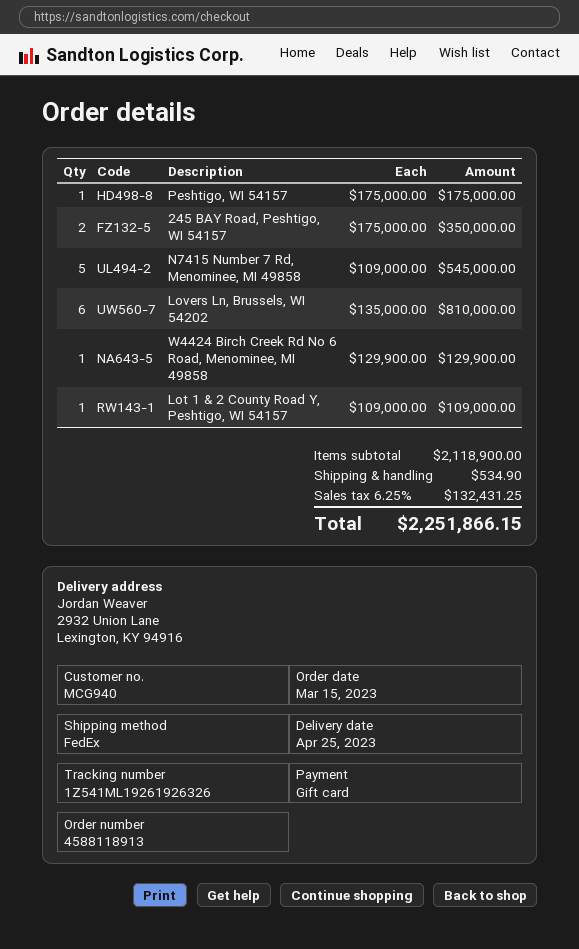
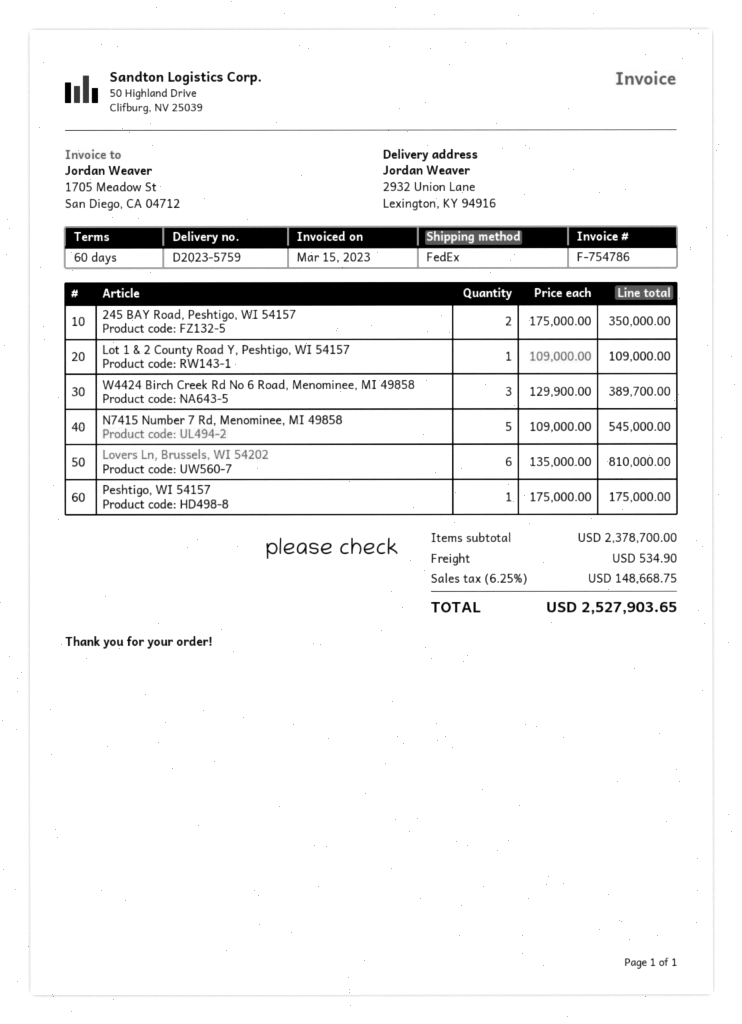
W4424 Birch Creek Rd No 6 Road, Menominee, MI 49858: 1 x 129900.00 = 129900.00 -> 3 x 129900.00 = 389700.00
subtotal: 2118900.00 -> 2378700.00
tax: 6.25% = 132431.25 -> 6.25% = 148668.75
total: 2251866.15 -> 2527903.65

